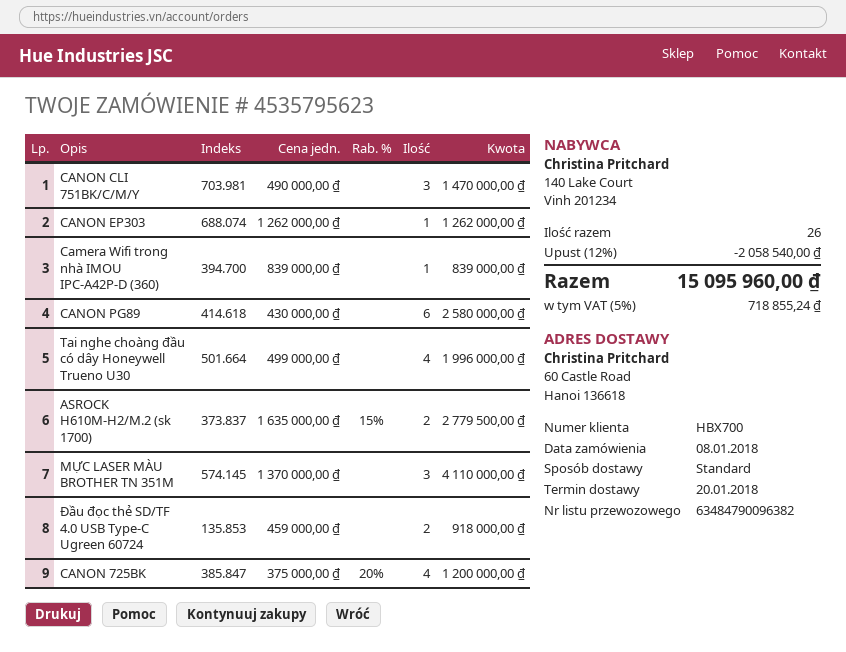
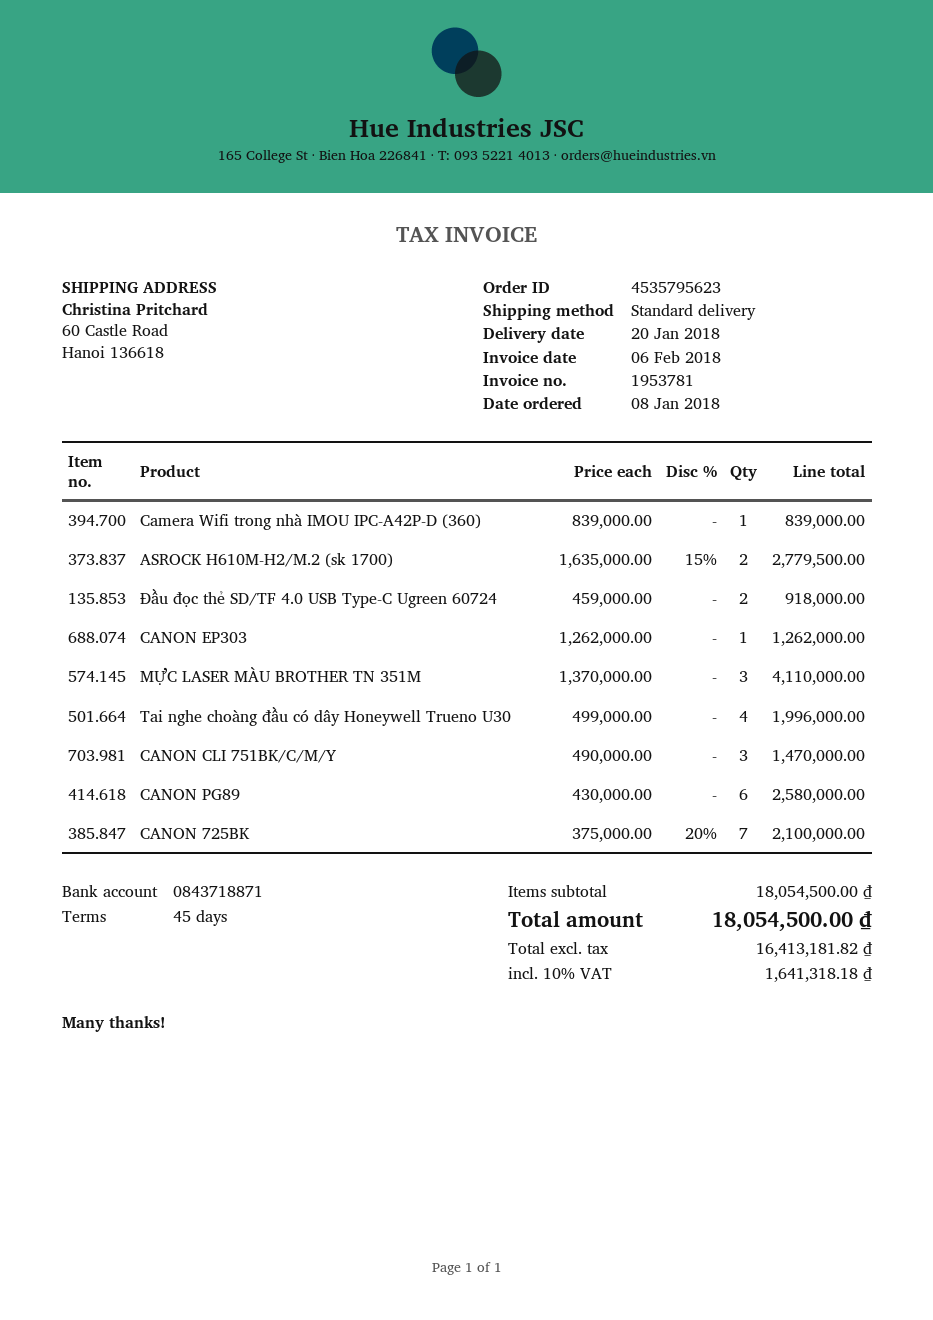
CANON 725BK: 4 x 375000.00 - 20% = 1200000.00 -> 7 x 375000.00 - 20% = 2100000.00
discount: 12% = 2058540.00 -> none
tax: 5% = 718855.24 -> 10% = 1641318.18
total: 15095960.00 -> 18054500.00

